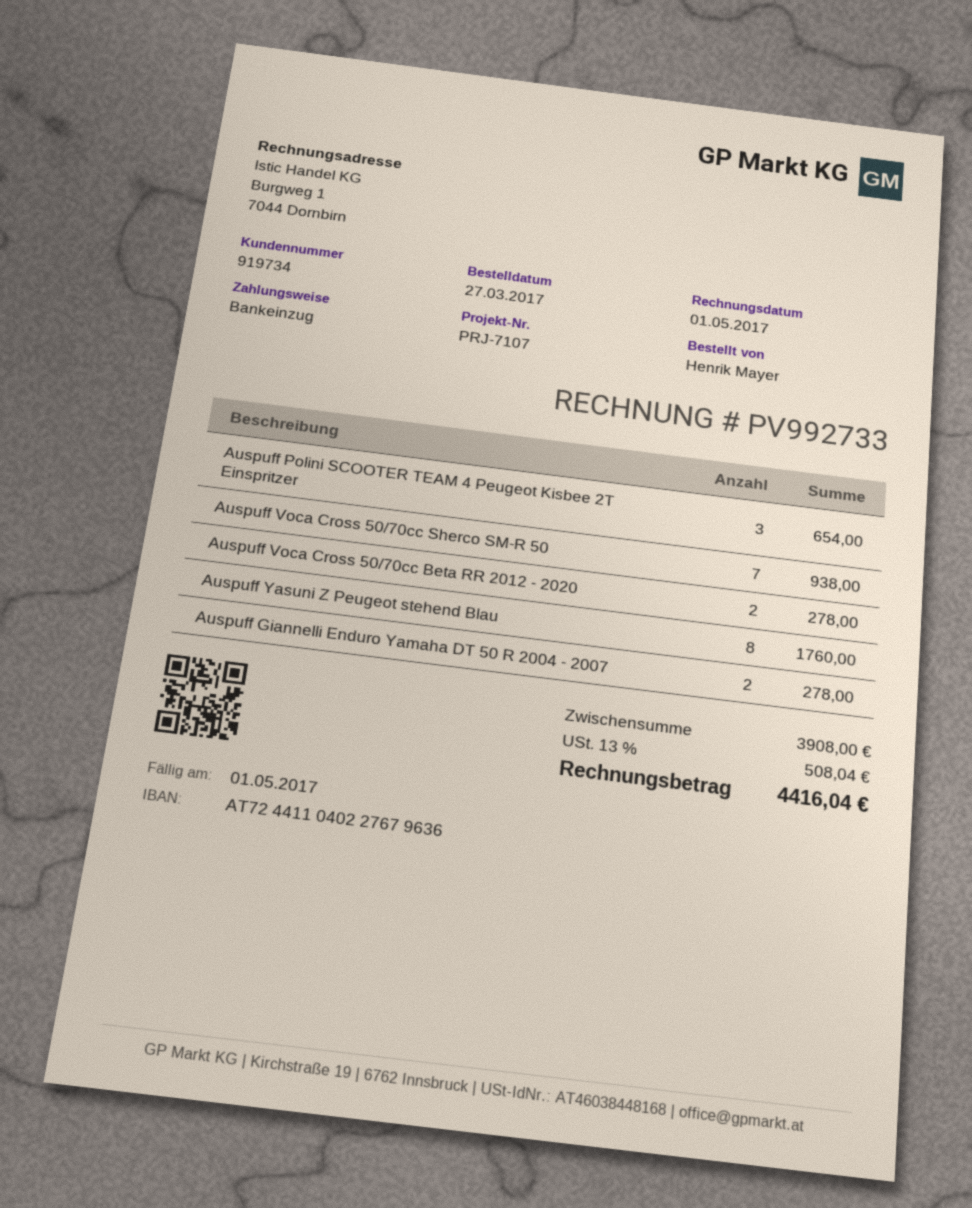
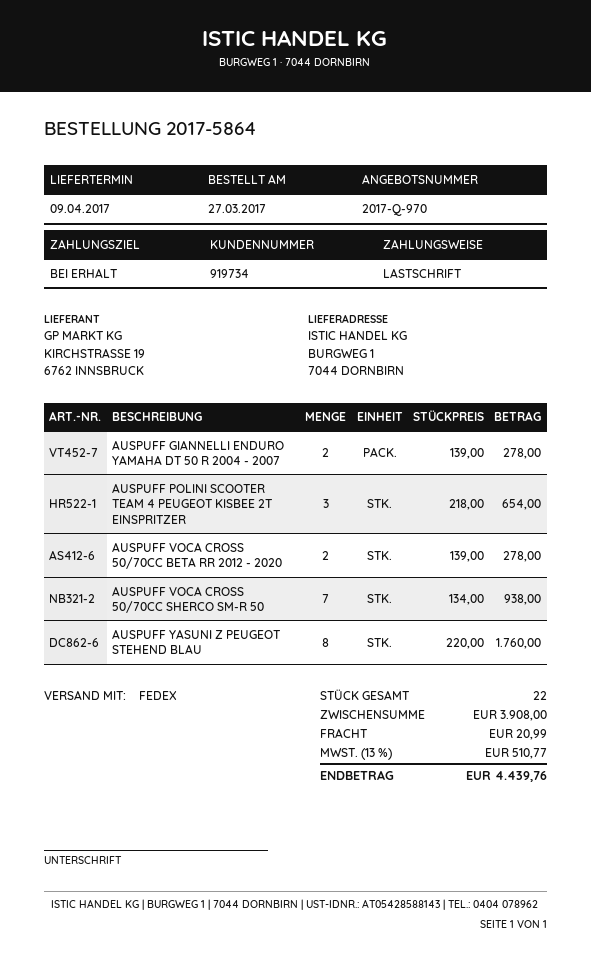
shipping: none -> 20.99
tax: 13% = 508.04 -> 13% = 510.77
total: 4416.04 -> 4439.76

